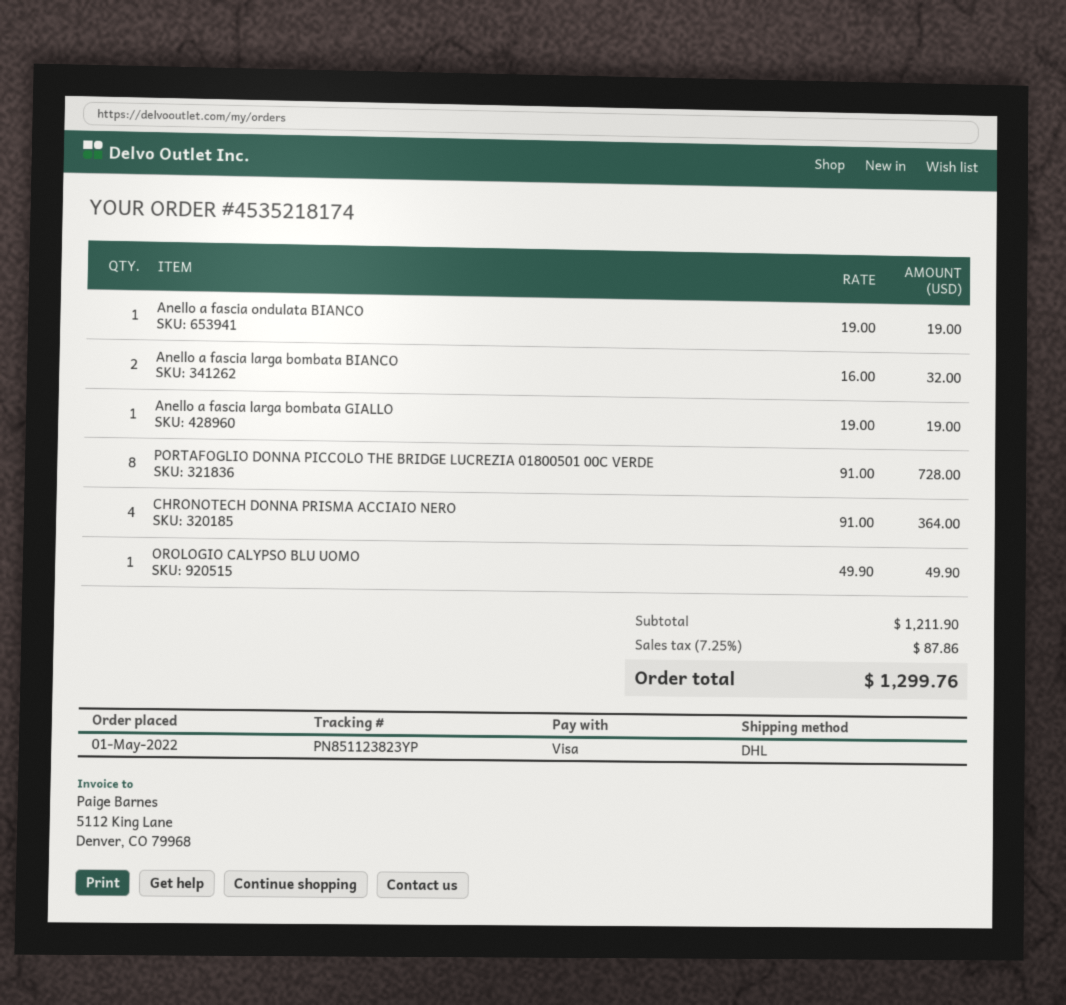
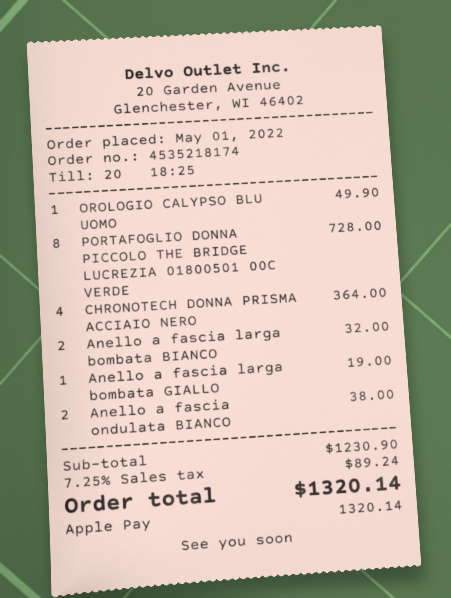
payment method: Visa -> Apple Pay
Anello a fascia ondulata BIANCO: 1 for 19.00 -> 2 for 38.00
subtotal: 1211.90 -> 1230.90
tax: 7.25% = 87.86 -> 7.25% = 89.24
total: 1299.76 -> 1320.14

